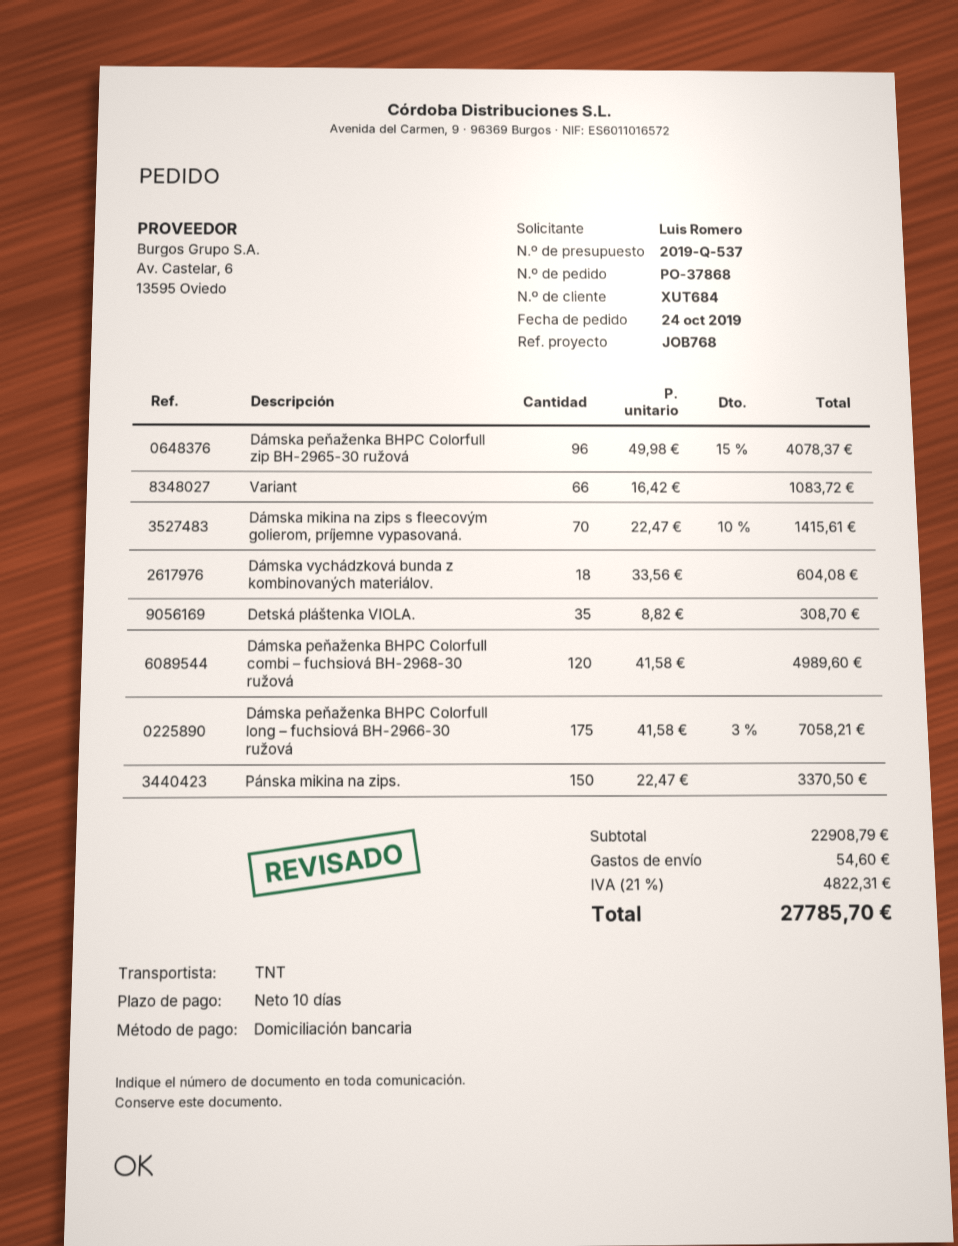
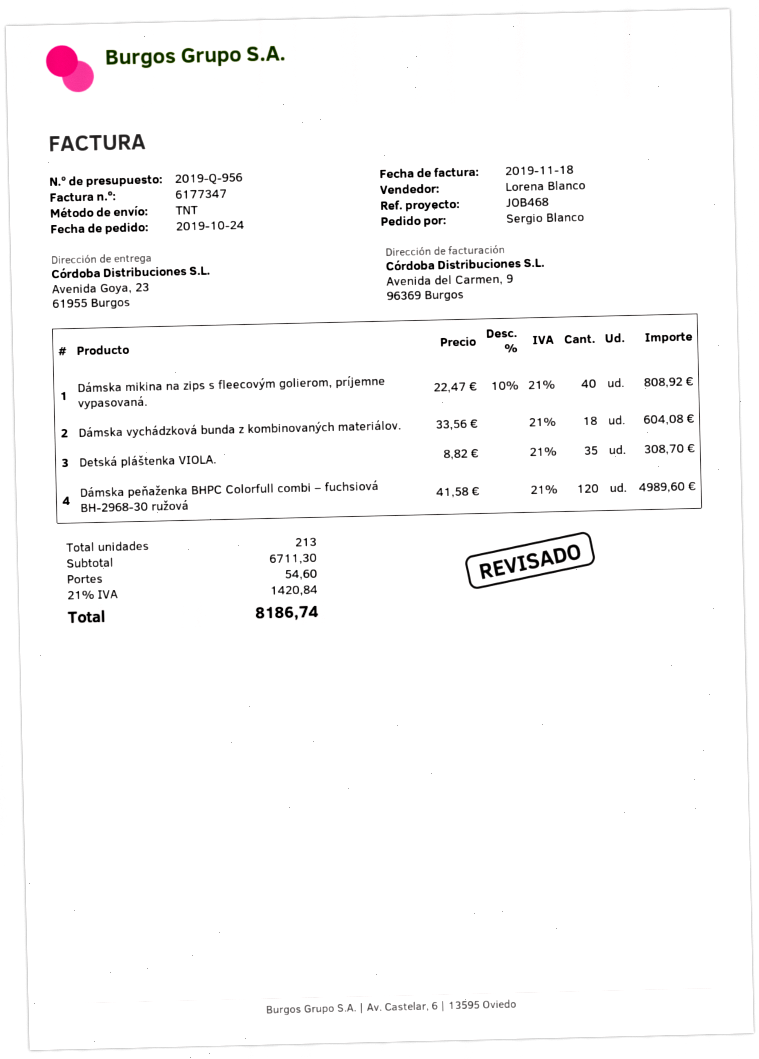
quote number: 2019-Q-537 -> 2019-Q-956
reference: JOB768 -> JOB468
ordered by: Luis Romero -> Sergio Blanco
Dámska peňaženka BHPC Colorfull zip BH-2965-30 ružová: 96 x 49.98 - 15% = 4078.37 -> none
Variant: 66 x 16.42 = 1083.72 -> none
Dámska mikina na zips s fleecovým golierom, príjemne vypasovaná.: 70 x 22.47 - 10% = 1415.61 -> 40 x 22.47 - 10% = 808.92
Dámska peňaženka BHPC Colorfull long – fuchsiová BH-2966-30 ružová: 175 x 41.58 - 3% = 7058.21 -> none
Pánska mikina na zips.: 150 x 22.47 = 3370.50 -> none
subtotal: 22908.79 -> 6711.30
tax: 21% = 4822.31 -> 21% = 1420.84
total: 27785.70 -> 8186.74

